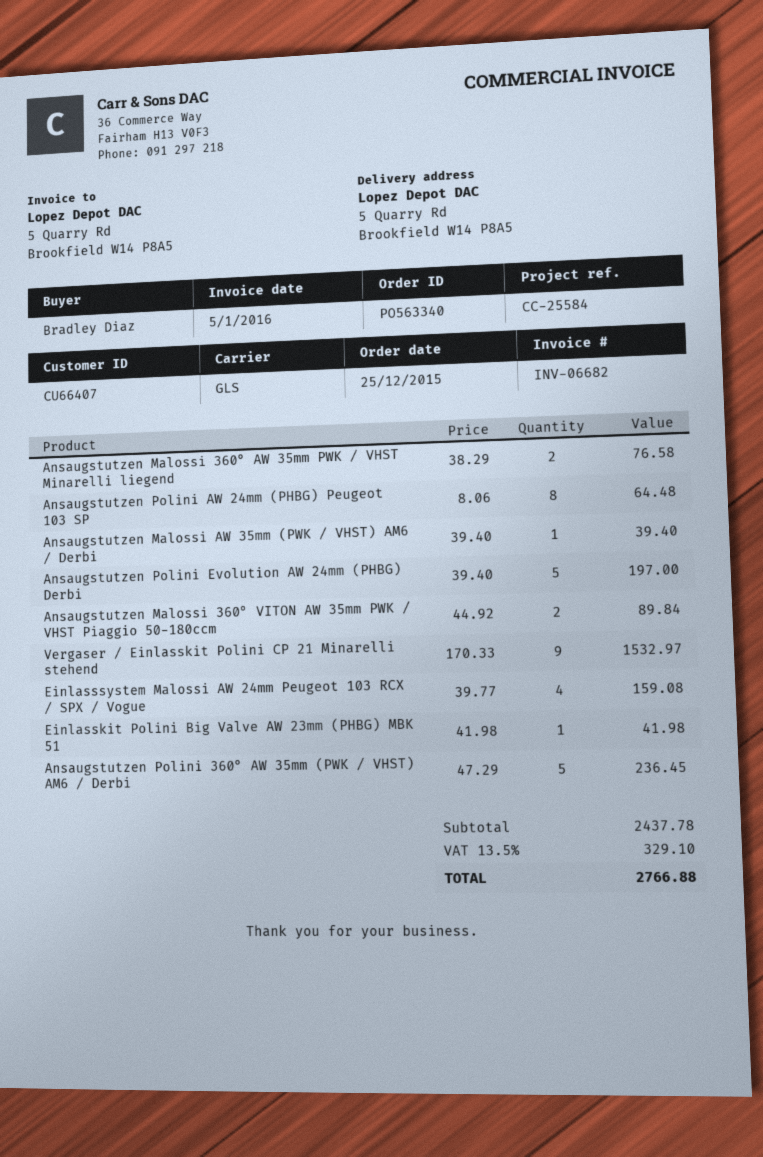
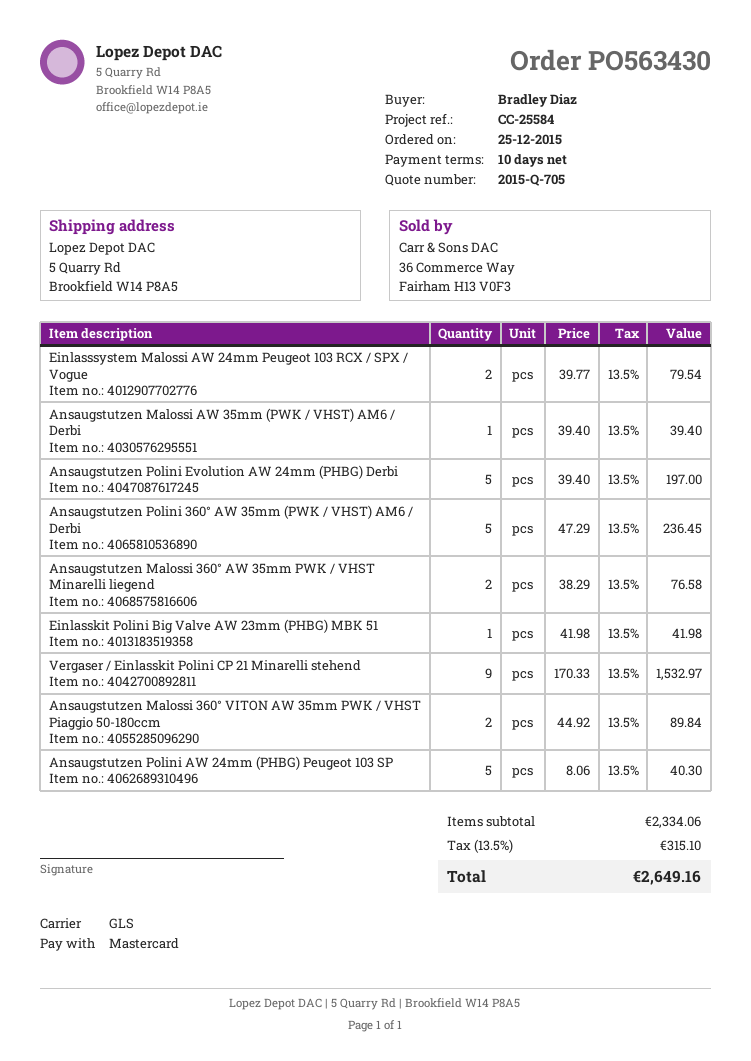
order number: PO563340 -> PO563430
Ansaugstutzen Polini AW 24mm (PHBG) Peugeot 103 SP: 8 x 8.06 = 64.48 -> 5 x 8.06 = 40.30
Einlasssystem Malossi AW 24mm Peugeot 103 RCX / SPX / Vogue: 4 x 39.77 = 159.08 -> 2 x 39.77 = 79.54
subtotal: 2437.78 -> 2334.06
tax: 13.5% = 329.10 -> 13.5% = 315.10
total: 2766.88 -> 2649.16

